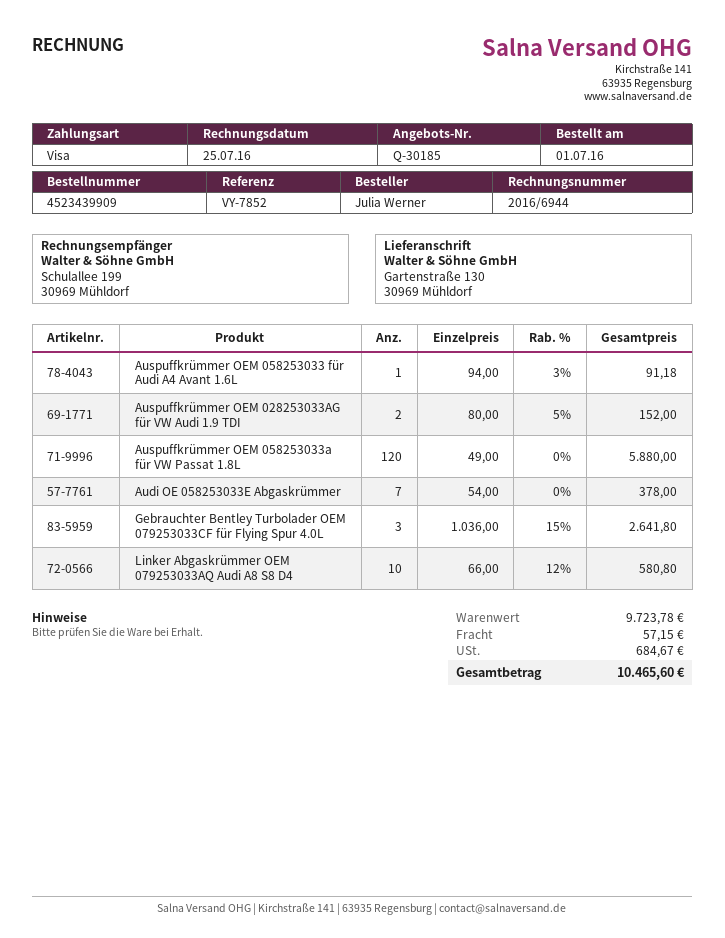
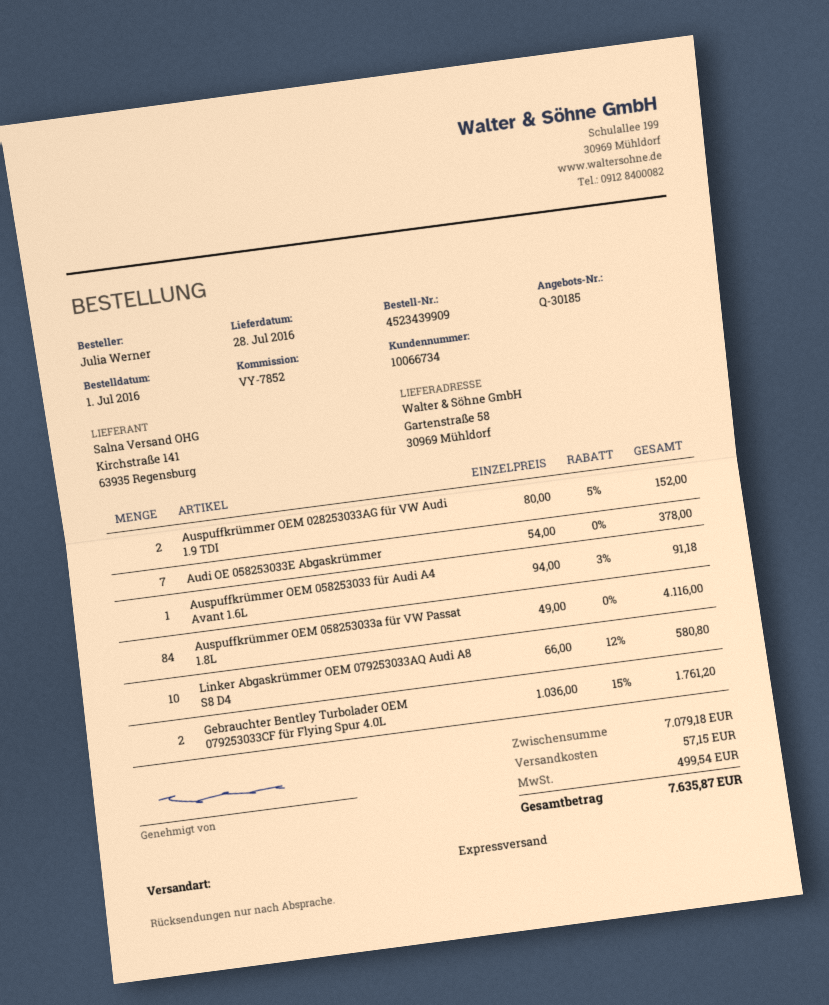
ship to: Gartenstraße 130, 30969 Mühldorf -> Gartenstraße 58, 30969 Mühldorf
Auspuffkrümmer OEM 058253033a für VW Passat 1.8L: 120 x 49.00 = 5880.00 -> 84 x 49.00 = 4116.00
Gebrauchter Bentley Turbolader OEM 079253033CF für Flying Spur 4.0L: 3 x 1036.00 - 15% = 2641.80 -> 2 x 1036.00 - 15% = 1761.20
subtotal: 9723.78 -> 7079.18
tax: 684.67 -> 499.54
total: 10465.60 -> 7635.87

